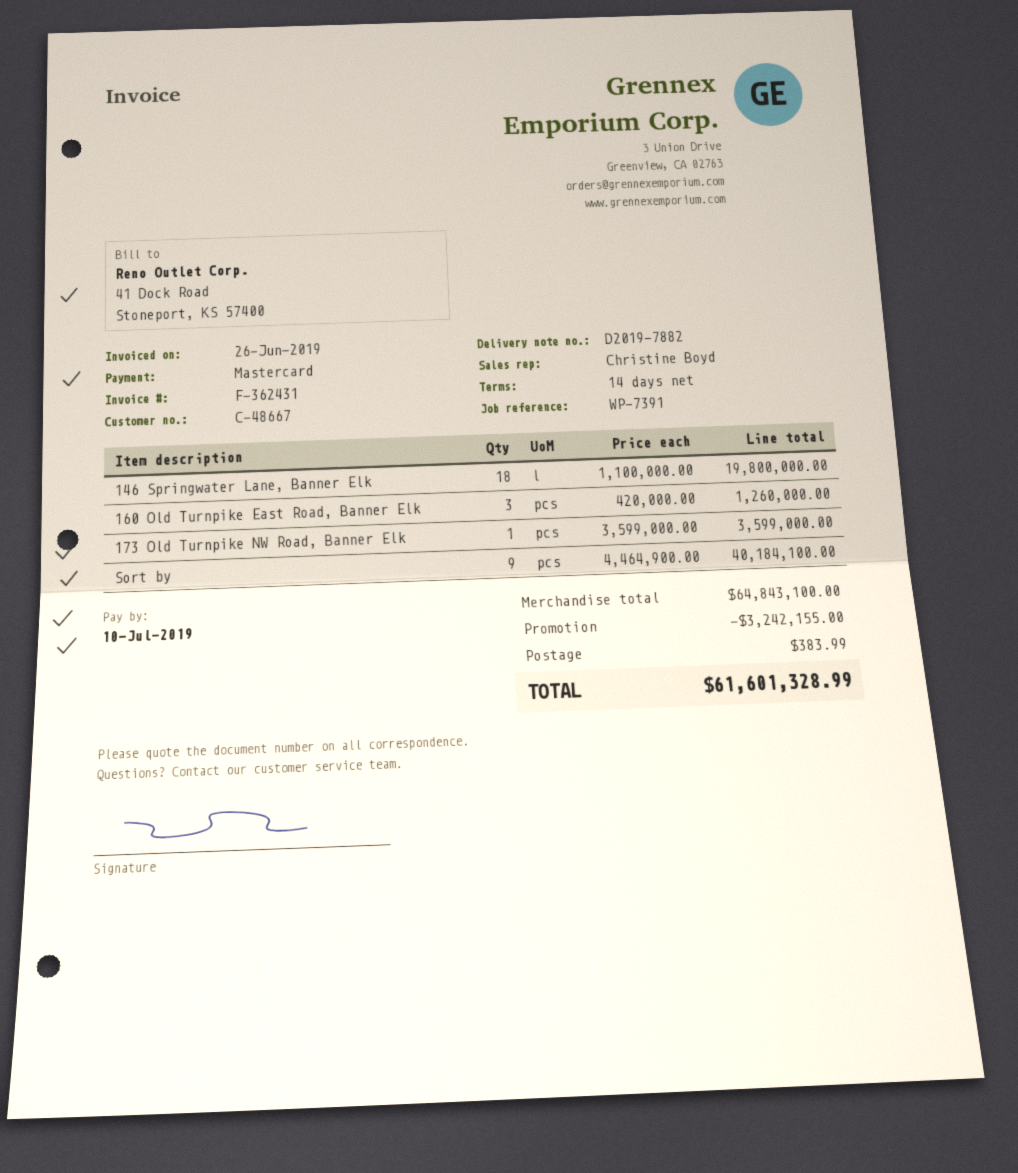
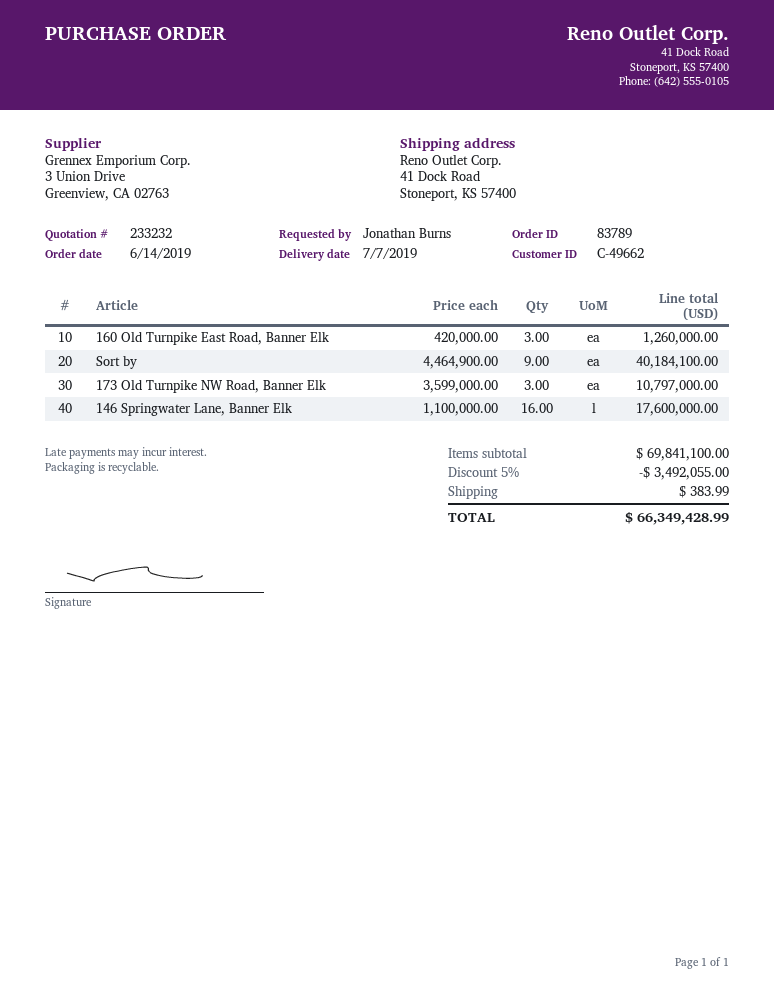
customer number: C-48667 -> C-49662
146 Springwater Lane, Banner Elk: 18 x 1100000.00 = 19800000.00 -> 16 x 1100000.00 = 17600000.00
173 Old Turnpike NW Road, Banner Elk: 1 x 3599000.00 = 3599000.00 -> 3 x 3599000.00 = 10797000.00
subtotal: 64843100.00 -> 69841100.00
discount: 3242155.00 -> 3492055.00
total: 61601328.99 -> 66349428.99

